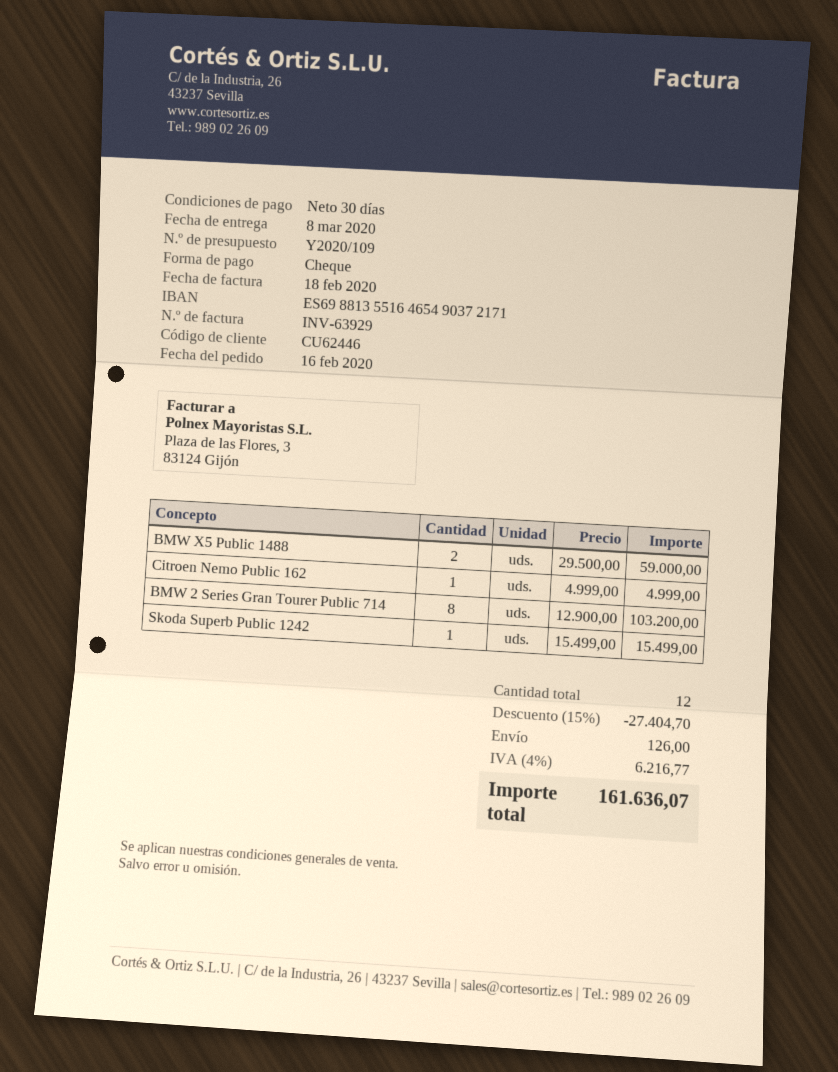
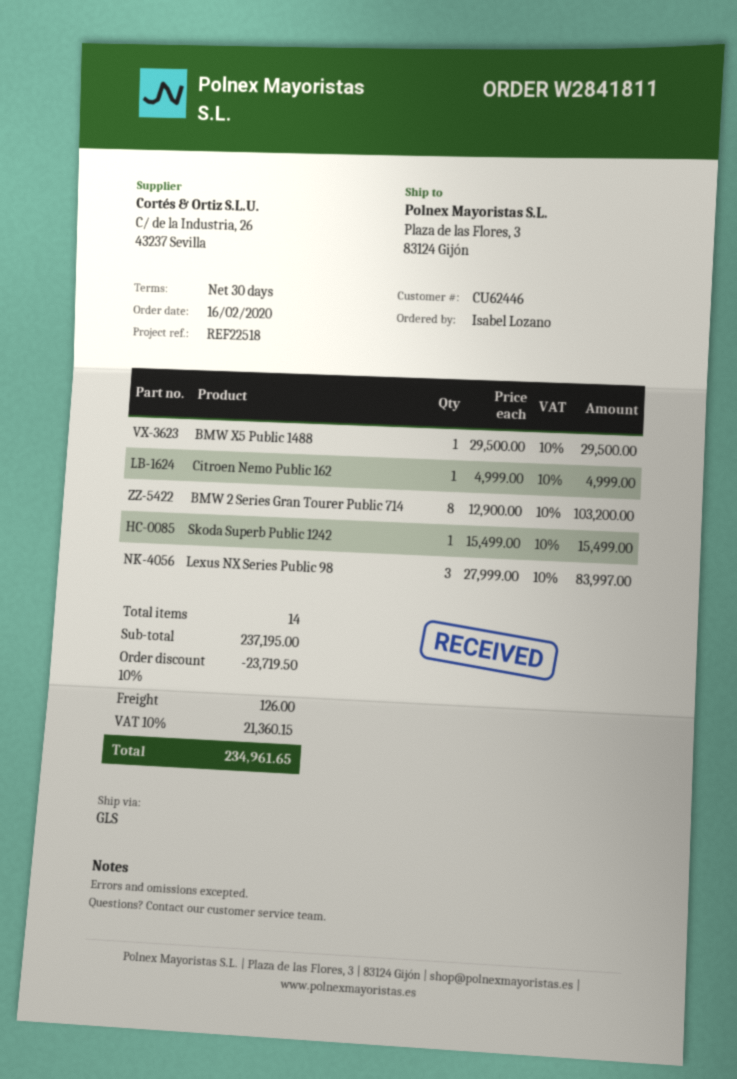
BMW X5 Public 1488: 2 x 29500.00 = 59000.00 -> 1 x 29500.00 = 29500.00
Lexus NX Series Public 98: none -> 3 x 27999.00 = 83997.00
total quantity: 12 -> 14
discount: 15% = 27404.70 -> 10% = 23719.50
tax: 4% = 6216.77 -> 10% = 21360.15
total: 161636.07 -> 234961.65

